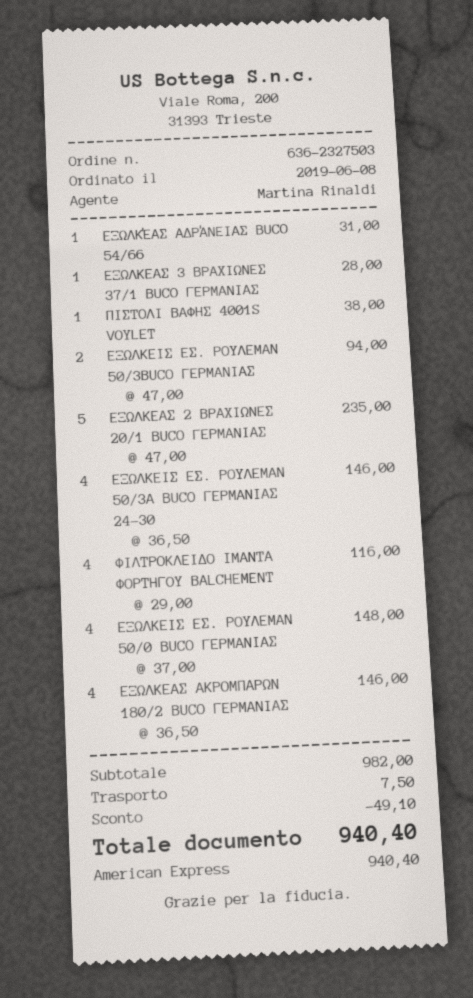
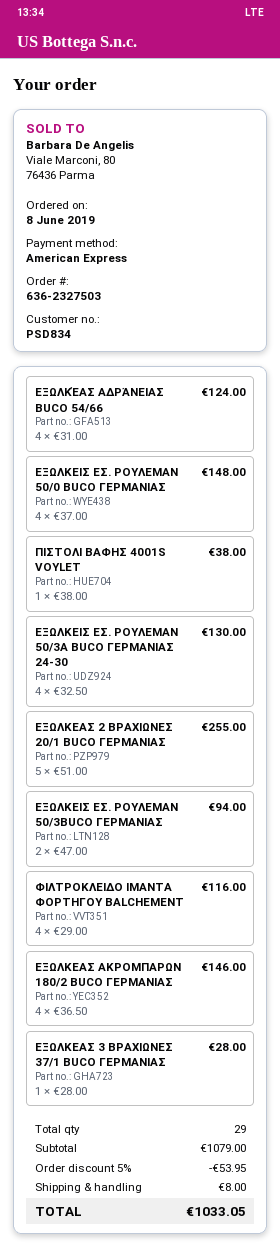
ΕΞΩΛΚΈΑΣ ΑΔΡΆΝΕΙΑΣ BUCO 54/66: 1 x 31.00 = 31.00 -> 4 x 31.00 = 124.00
ΕΞΩΛΚΕΑΣ 2 ΒΡΑΧΙΩΝΕΣ 20/1 BUCO ΓΕΡΜΑΝΙΑΣ: 5 x 47.00 = 235.00 -> 5 x 51.00 = 255.00
ΕΞΩΛΚΕΙΣ ΕΣ. ΡΟΥΛΕΜΑΝ 50/3A BUCO ΓΕΡΜΑΝΙΑΣ 24-30: 4 x 36.50 = 146.00 -> 4 x 32.50 = 130.00
subtotal: 982.00 -> 1079.00
discount: 49.10 -> 53.95
shipping: 7.50 -> 8.00
total: 940.40 -> 1033.05

